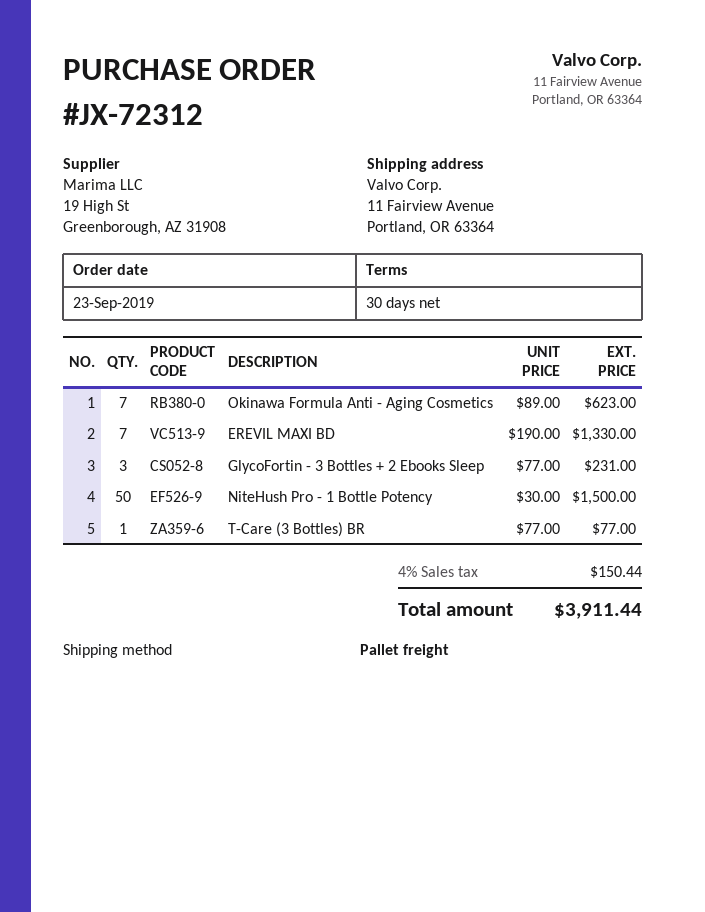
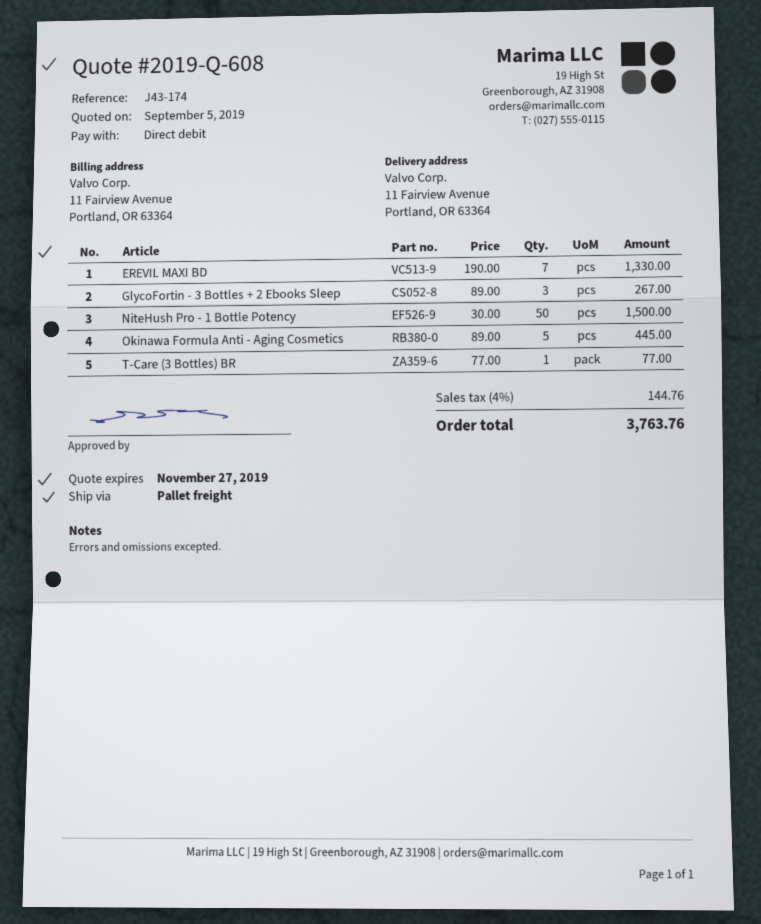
Okinawa Formula Anti - Aging Cosmetics: 7 x 89.00 = 623.00 -> 5 x 89.00 = 445.00
GlycoFortin - 3 Bottles + 2 Ebooks Sleep: 3 x 77.00 = 231.00 -> 3 x 89.00 = 267.00
tax: 4% = 150.44 -> 4% = 144.76
total: 3911.44 -> 3763.76

